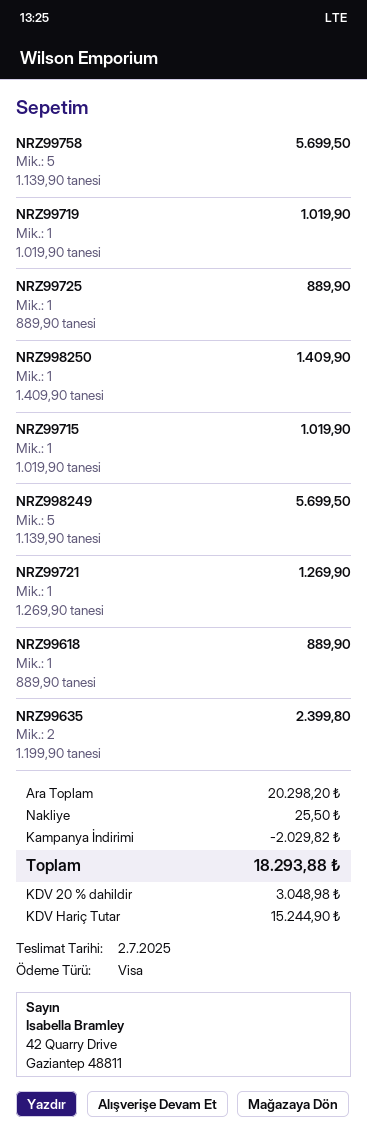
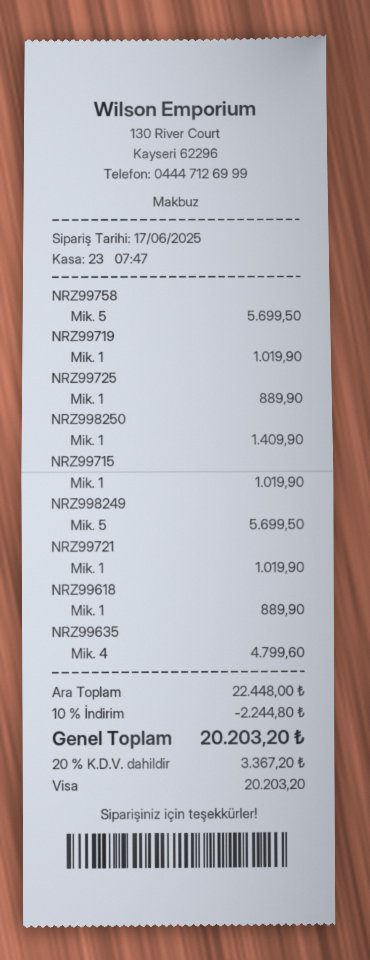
NRZ99721: 1 for 1269.90 -> 1 for 1019.90
NRZ99635: 2 for 2399.80 -> 4 for 4799.60
subtotal: 20298.20 -> 22448.00
discount: 2029.82 -> 2244.80
shipping: 25.50 -> none
tax: 20% = 3048.98 -> 20% = 3367.20
total: 18293.88 -> 20203.20

